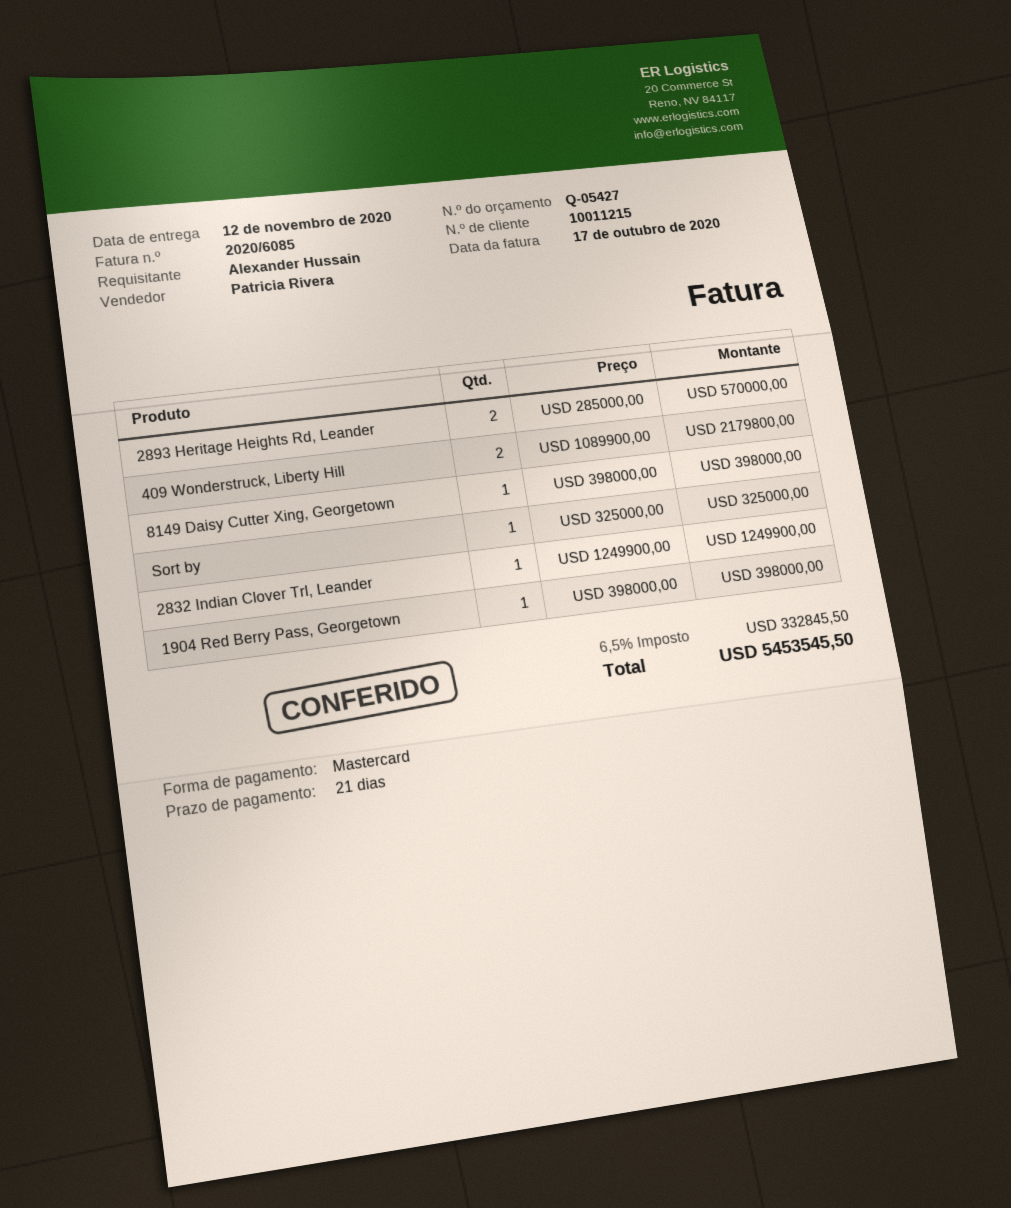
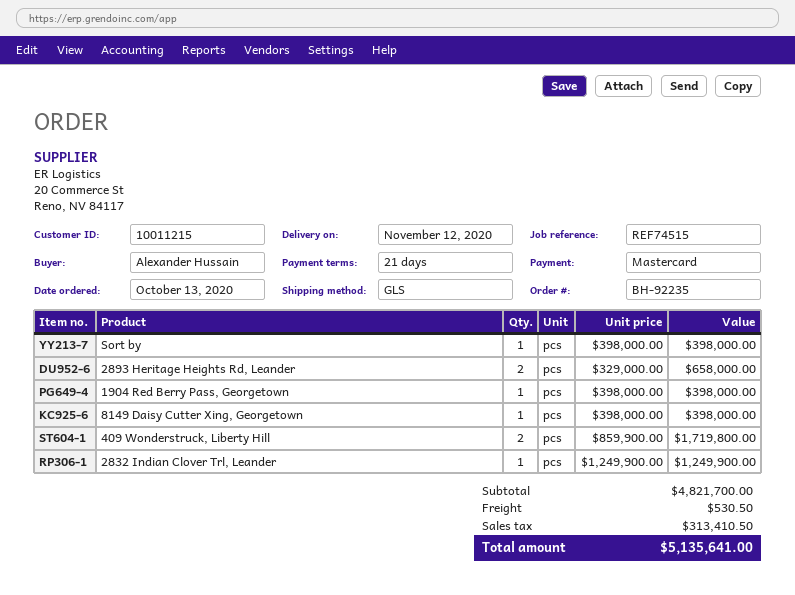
2893 Heritage Heights Rd, Leander: 2 x 285000.00 = 570000.00 -> 2 x 329000.00 = 658000.00
409 Wonderstruck, Liberty Hill: 2 x 1089900.00 = 2179800.00 -> 2 x 859900.00 = 1719800.00
Sort by: 1 x 325000.00 = 325000.00 -> 1 x 398000.00 = 398000.00
shipping: none -> 530.50
tax: 332845.50 -> 313410.50
total: 5453545.50 -> 5135641.00

